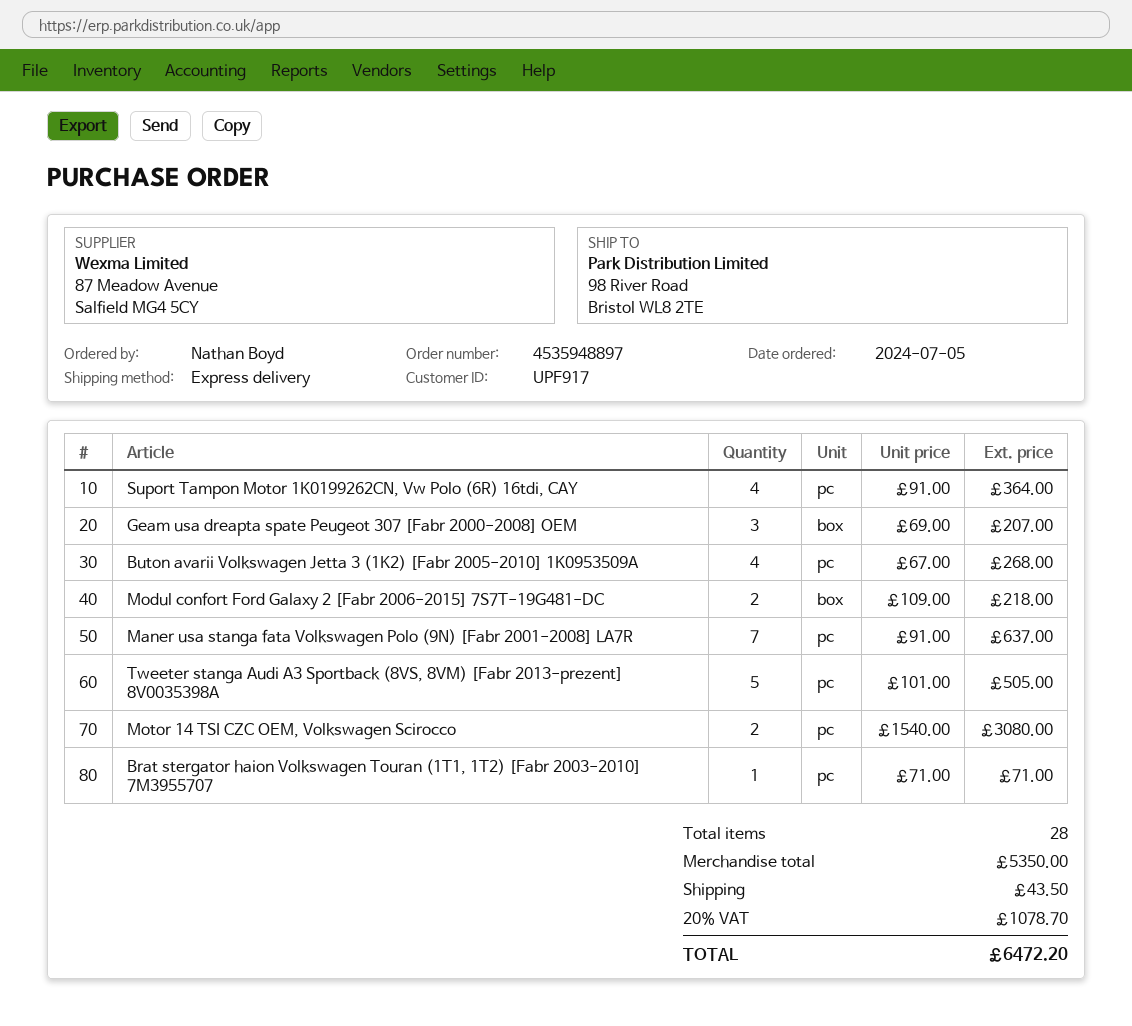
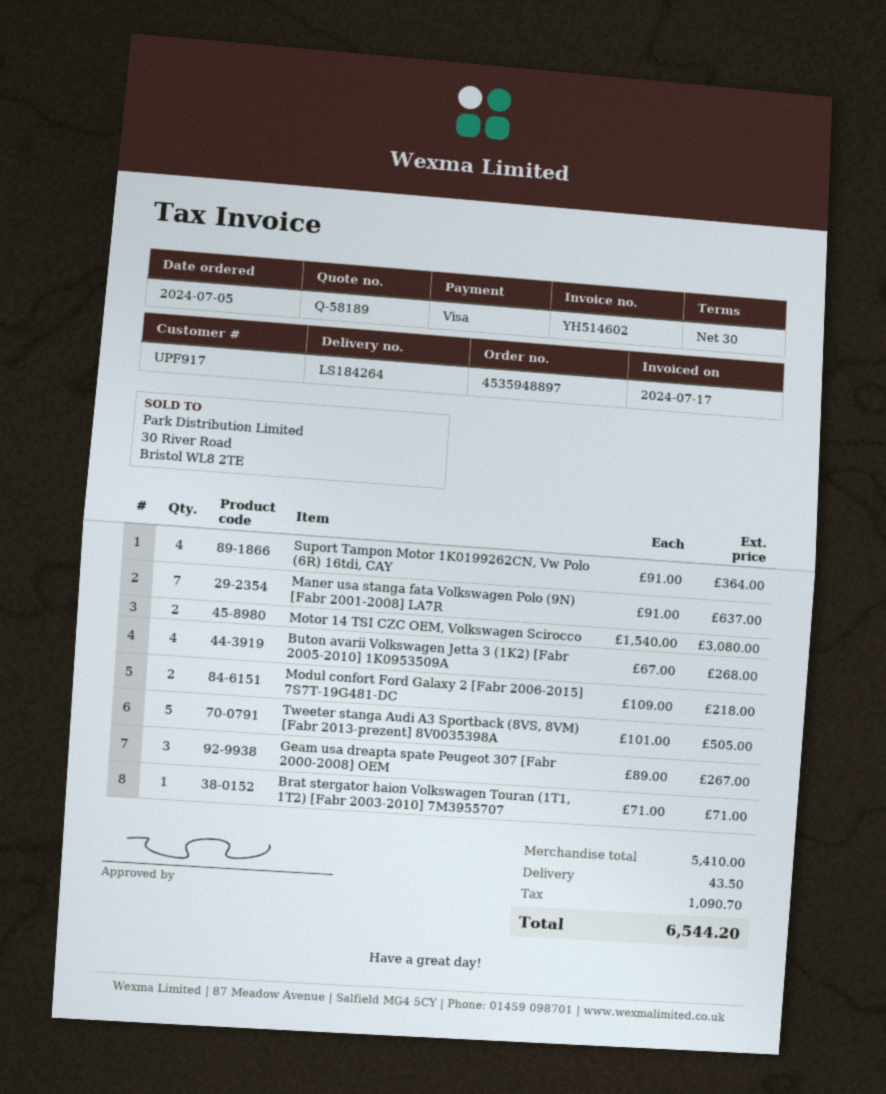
Geam usa dreapta spate Peugeot 307 [Fabr 2000-2008] OEM: 3 x 69.00 = 207.00 -> 3 x 89.00 = 267.00
subtotal: 5350.00 -> 5410.00
tax: 1078.70 -> 1090.70
total: 6472.20 -> 6544.20

